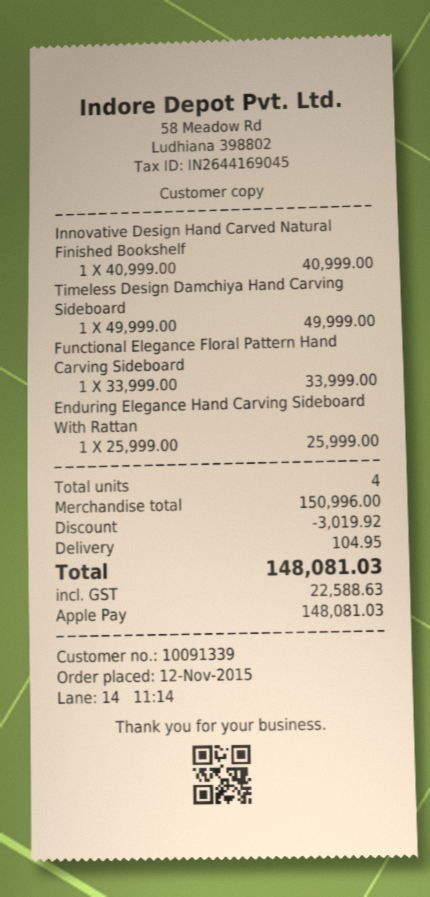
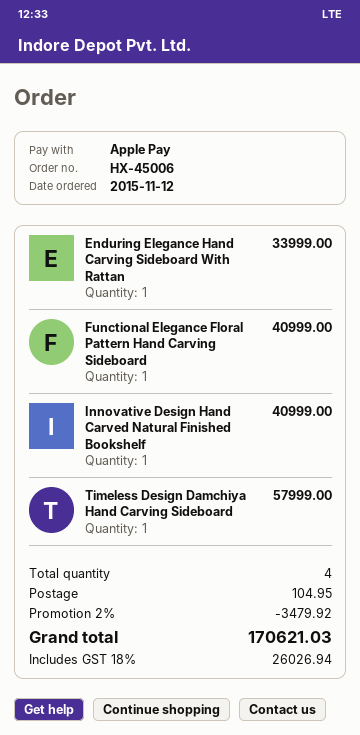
Timeless Design Damchiya Hand Carving Sideboard: 1 for 49999.00 -> 1 for 57999.00
Functional Elegance Floral Pattern Hand Carving Sideboard: 1 for 33999.00 -> 1 for 40999.00
Enduring Elegance Hand Carving Sideboard With Rattan: 1 for 25999.00 -> 1 for 33999.00
discount: 3019.92 -> 3479.92
tax: 22588.63 -> 26026.94
total: 148081.03 -> 170621.03

